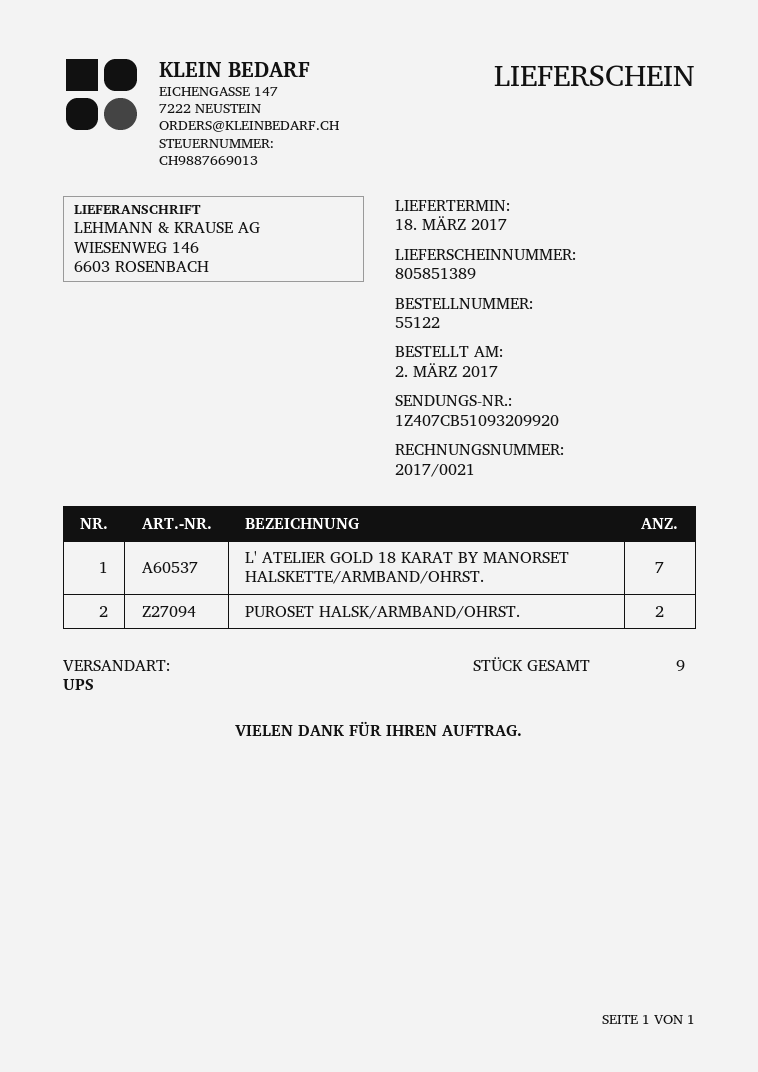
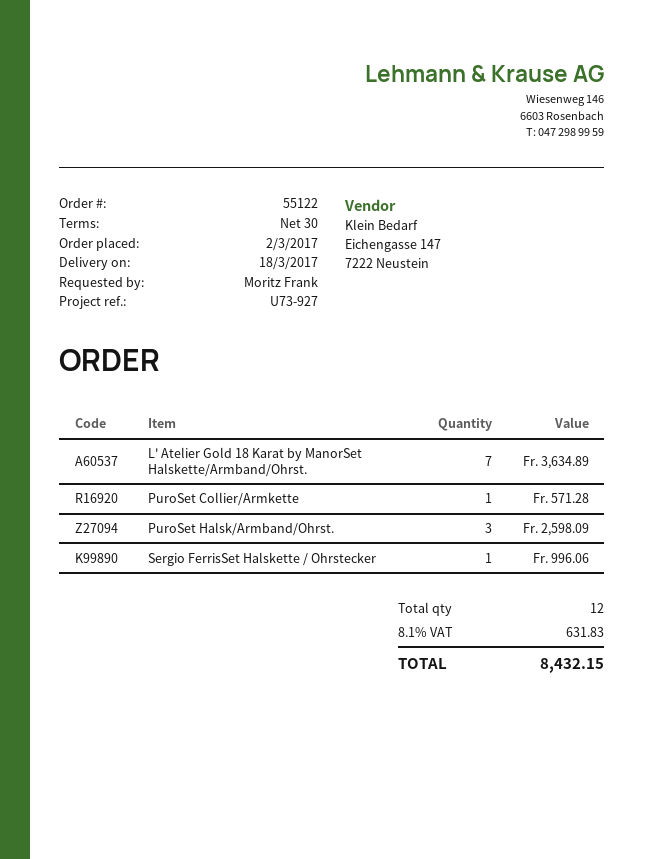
PUROSET HALSK/ARMBAND/OHRST.: 2 -> 3
PuroSet Collier/Armkette: none -> 1
Sergio FerrisSet Halskette / Ohrstecker: none -> 1
total quantity: 9 -> 12

